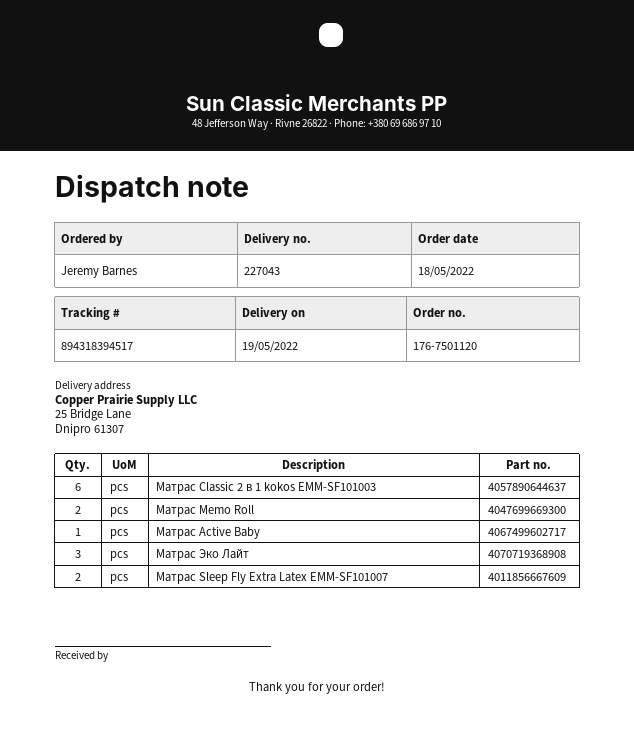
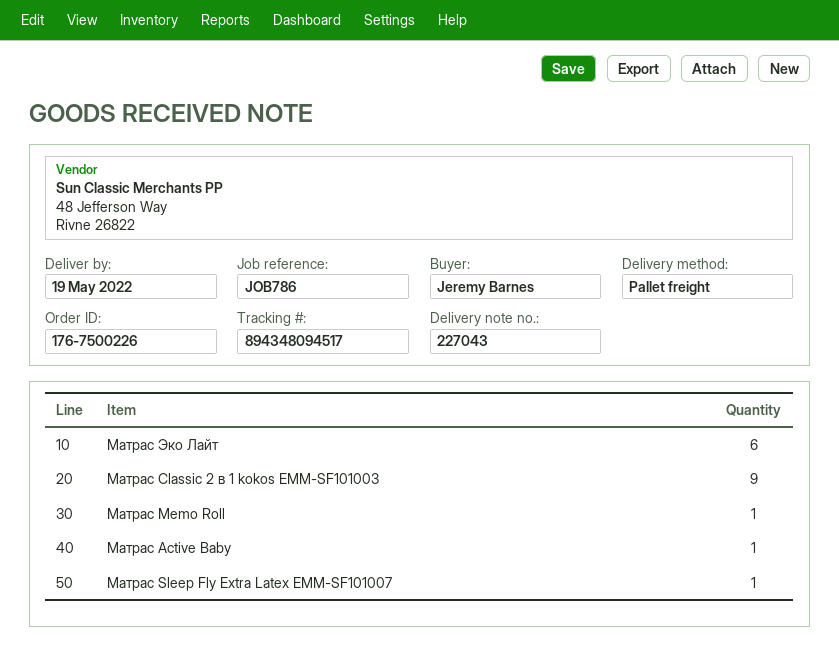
order number: 176-7501120 -> 176-7500226
tracking number: 894318394517 -> 894348094517
Матрас Classic 2 в 1 kokos EMM-SF101003: 6 -> 9
Матрас Memo Roll: 2 -> 1
Матрас Эко Лайт: 3 -> 6
Матрас Sleep Fly Extra Latex EMM-SF101007: 2 -> 1

